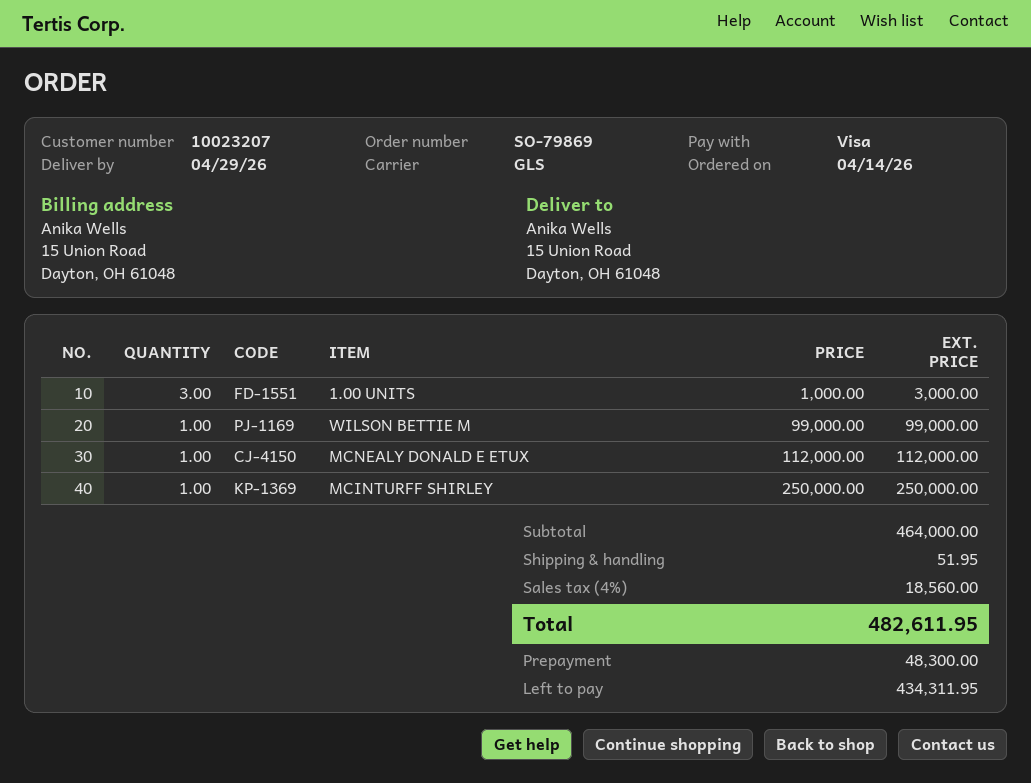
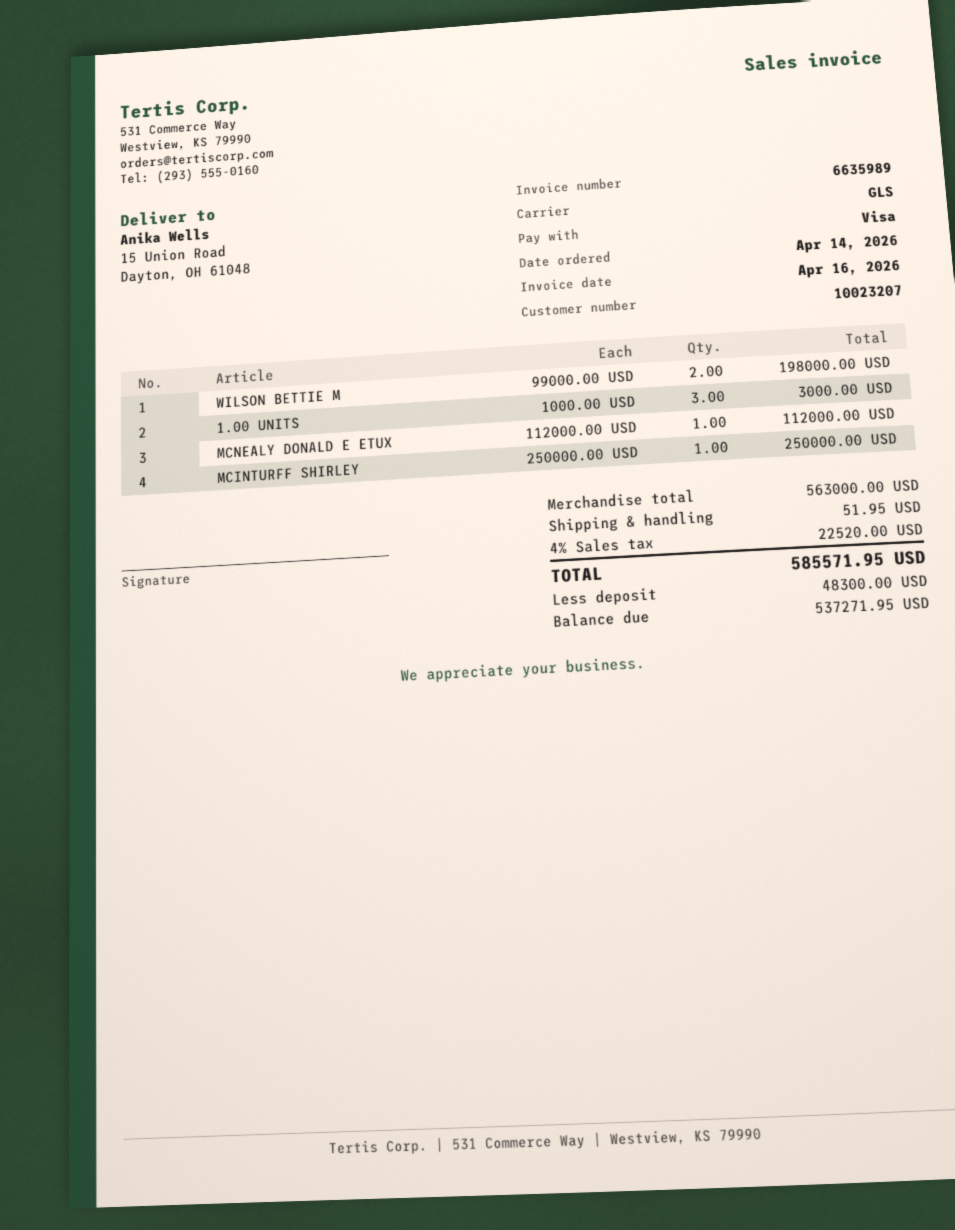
WILSON BETTIE M: 1 x 99000.00 = 99000.00 -> 2 x 99000.00 = 198000.00
subtotal: 464000.00 -> 563000.00
tax: 4% = 18560.00 -> 4% = 22520.00
total: 482611.95 -> 585571.95
balance: 434311.95 -> 537271.95

